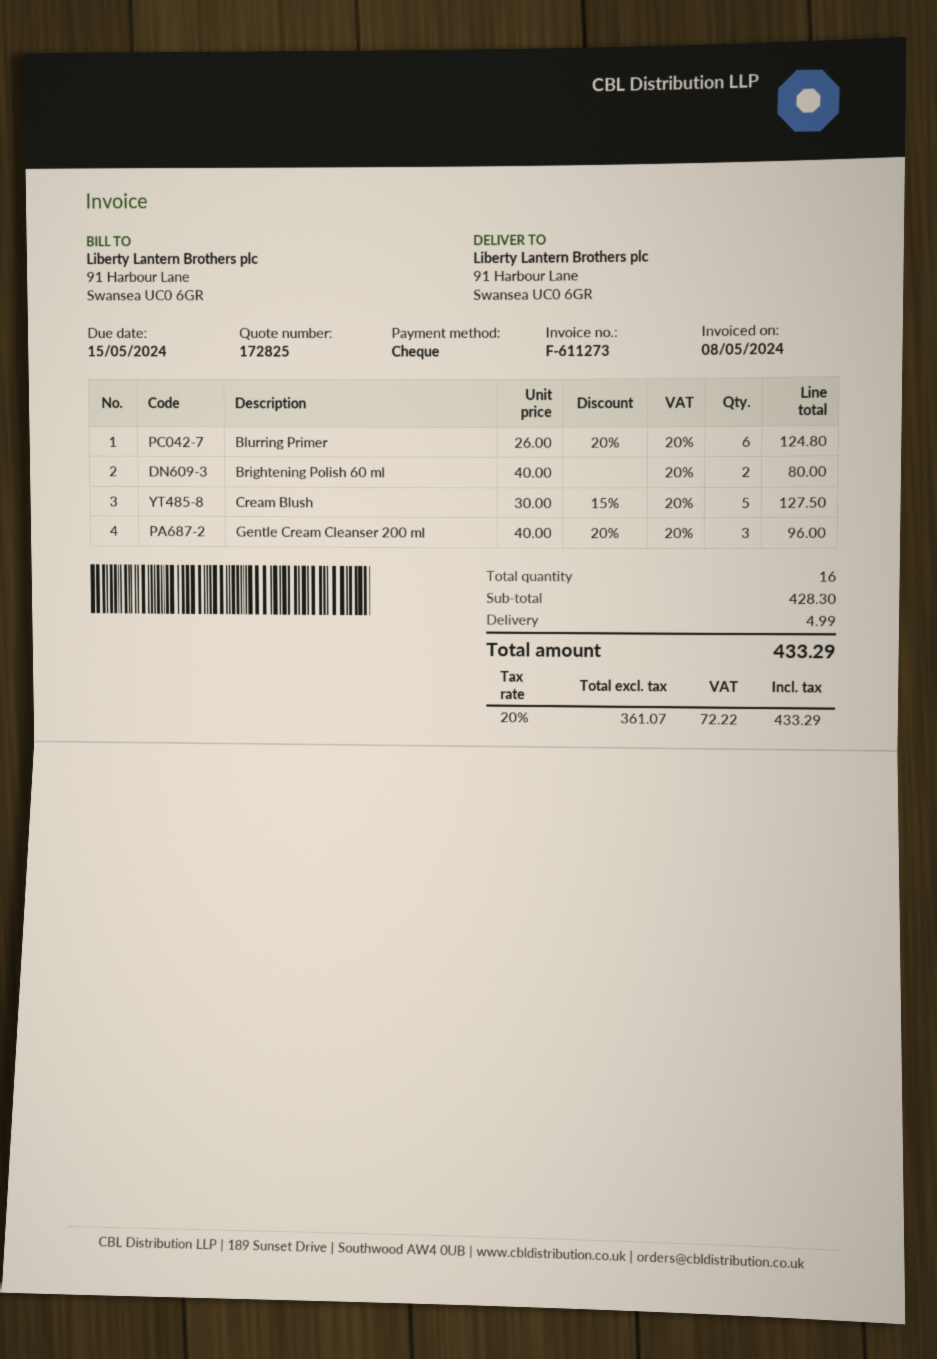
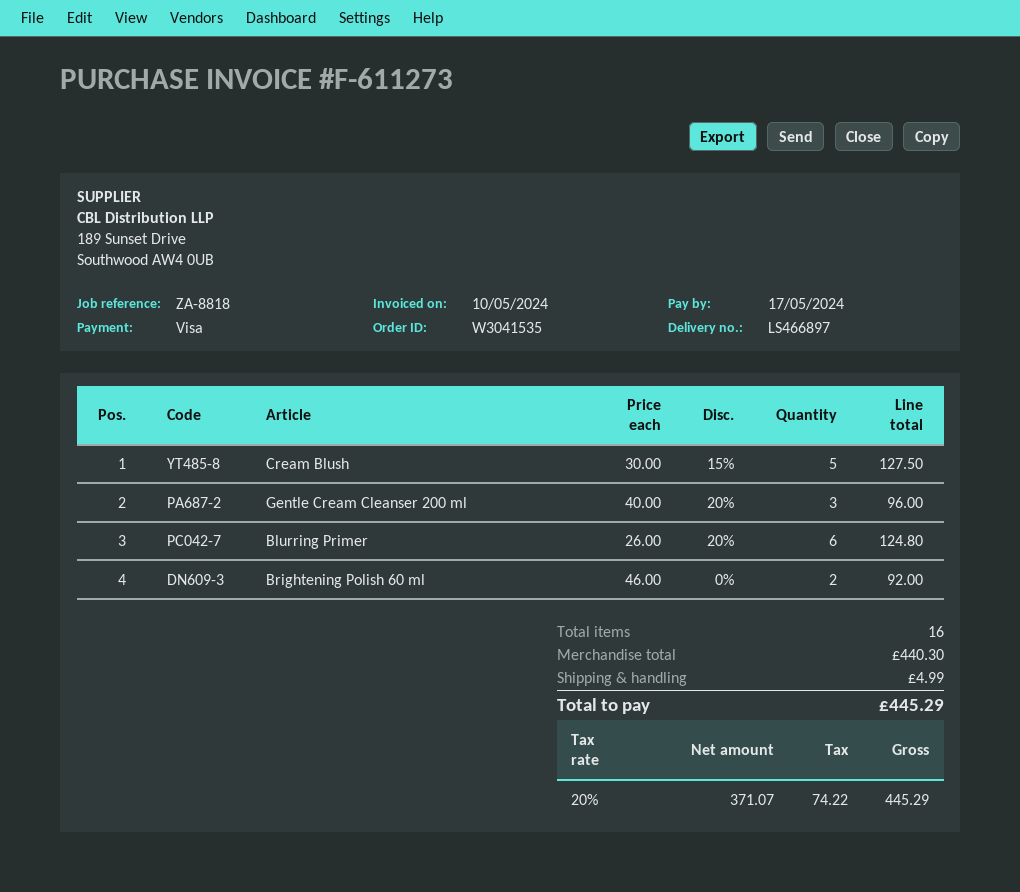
invoice date: 2024-05-08 -> 2024-05-10
due date: 2024-05-15 -> 2024-05-17
payment method: cheque -> Visa
Brightening Polish 60 ml: 2 x 40.00 = 80.00 -> 2 x 46.00 = 92.00
subtotal: 428.30 -> 440.30
net: 361.07 -> 371.07
tax: 20% = 72.22 -> 20% = 74.22
total: 433.29 -> 445.29

